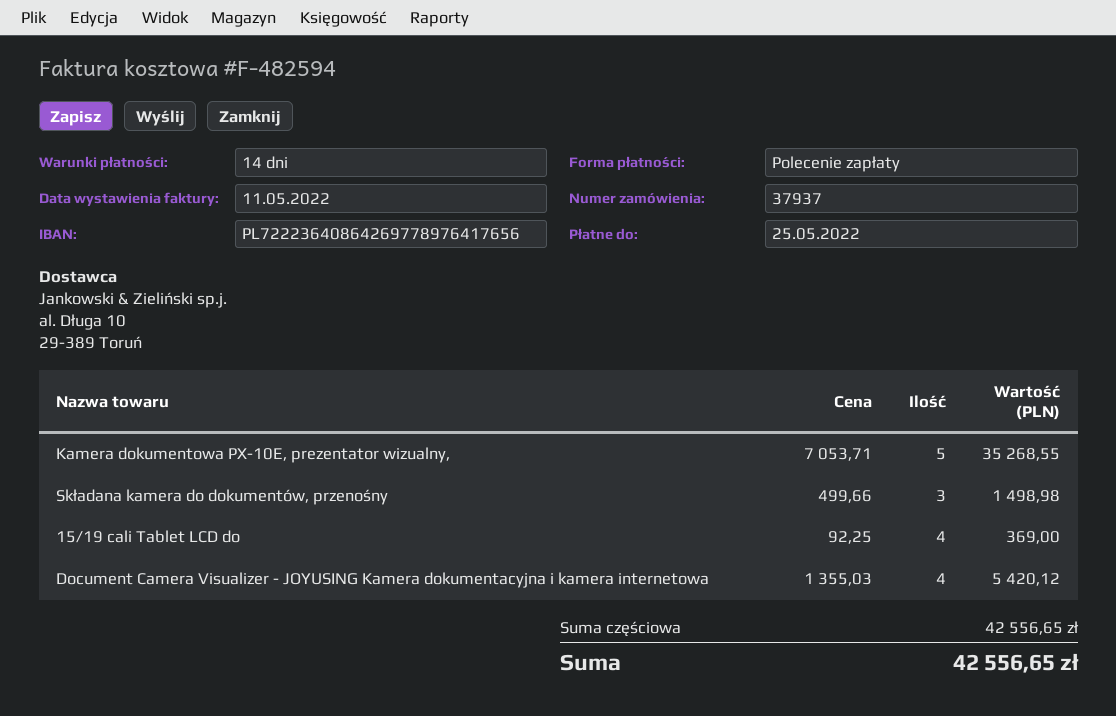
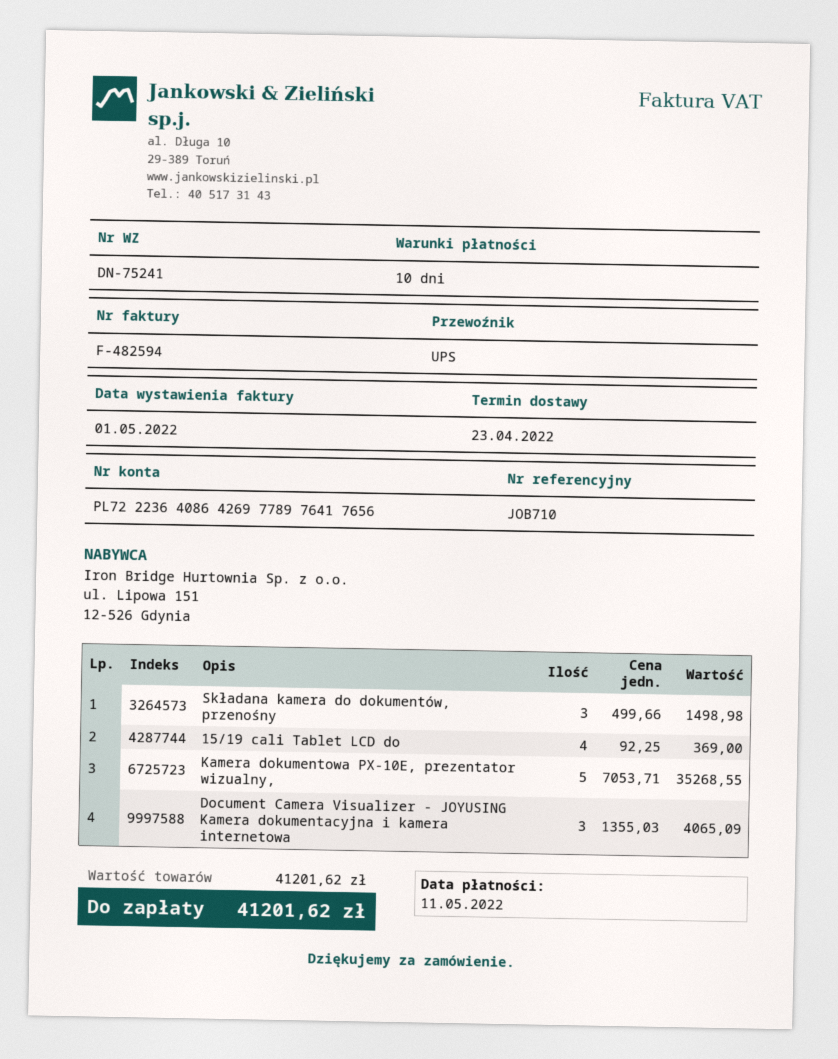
invoice date: 2022-05-11 -> 2022-05-01
payment terms: 14 days -> 10 days
due date: 2022-05-25 -> 2022-05-11
Document Camera Visualizer - JOYUSING Kamera dokumentacyjna i kamera internetowa: 4 x 1355.03 = 5420.12 -> 3 x 1355.03 = 4065.09
subtotal: 42556.65 -> 41201.62
total: 42556.65 -> 41201.62

